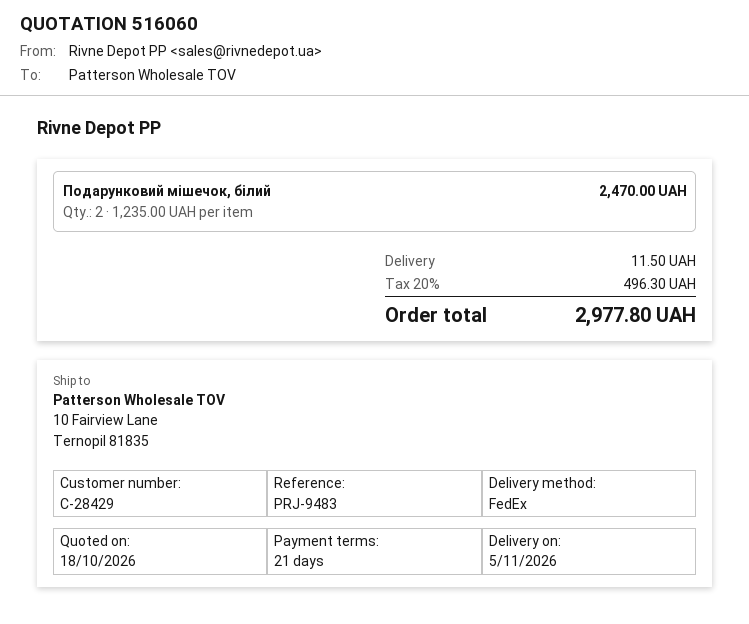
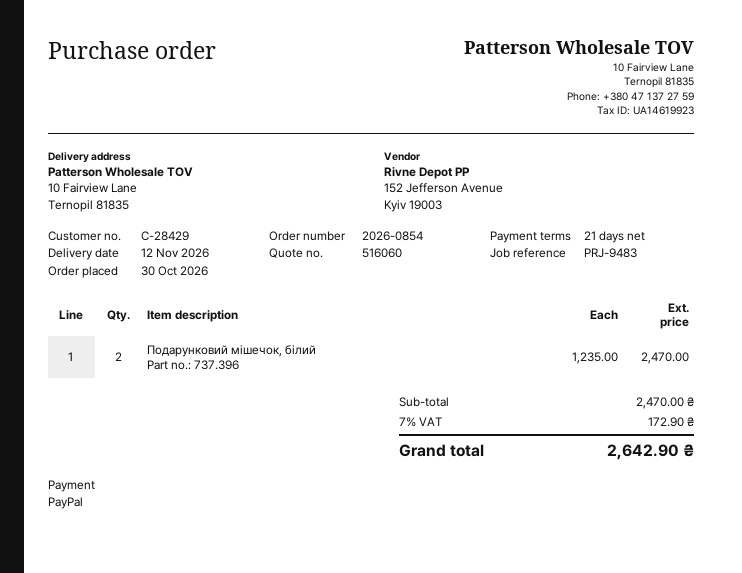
delivery date: 2026-11-05 -> 2026-11-12
shipping: 11.50 -> none
tax: 20% = 496.30 -> 7% = 172.90
total: 2977.80 -> 2642.90

